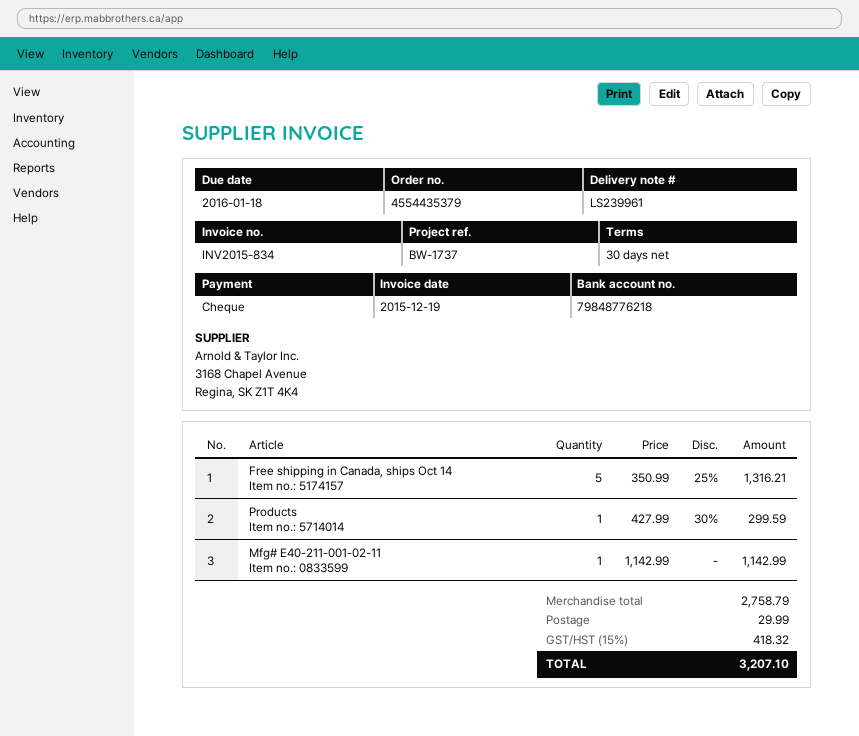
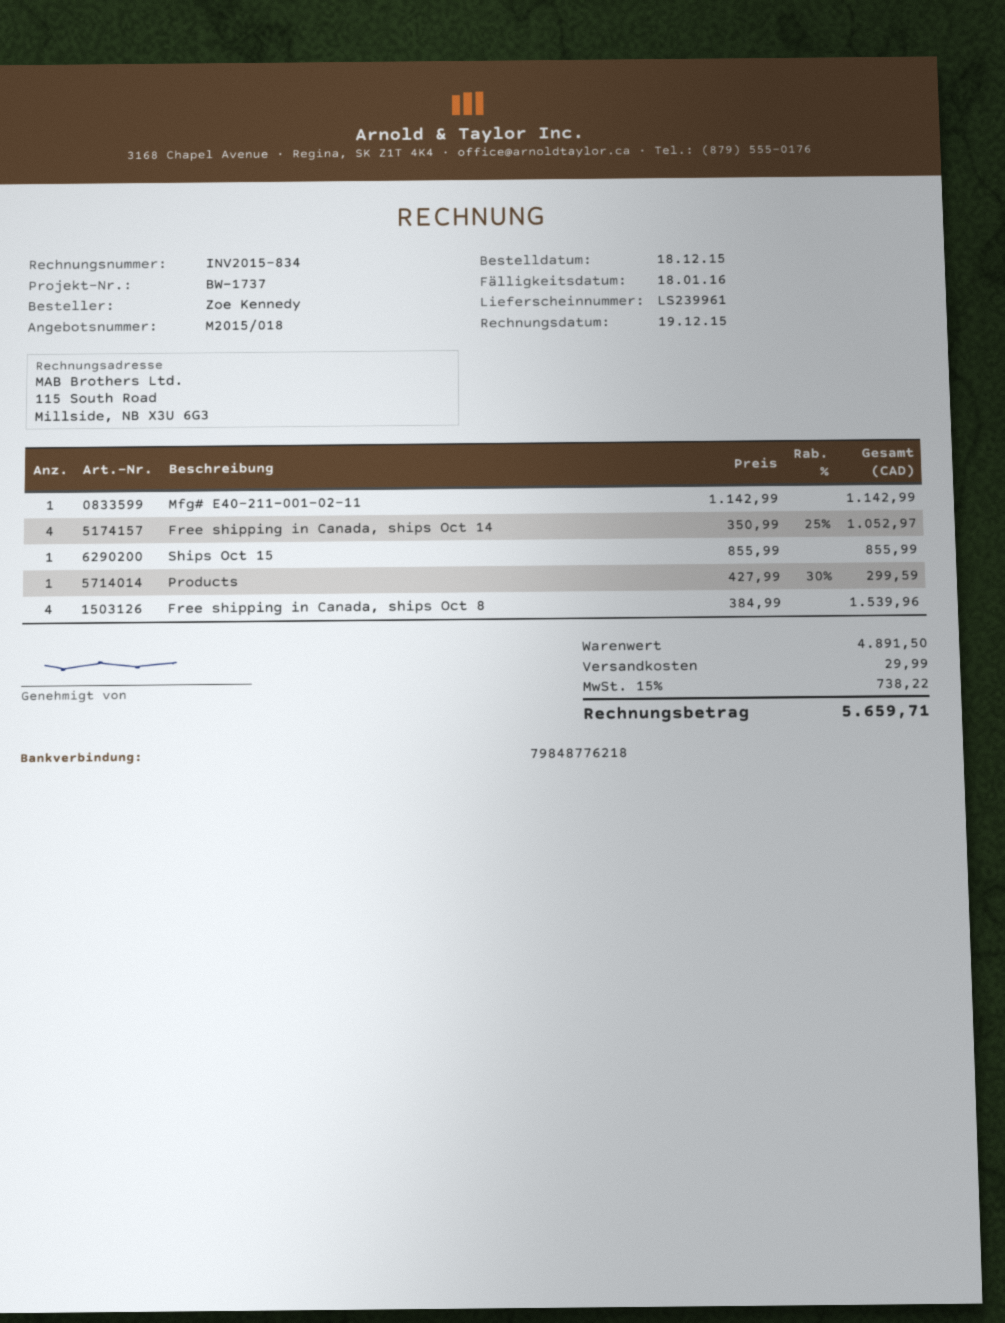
Free shipping in Canada, ships Oct 14: 5 x 350.99 - 25% = 1316.21 -> 4 x 350.99 - 25% = 1052.97
Ships Oct 15: none -> 1 x 855.99 = 855.99
Free shipping in Canada, ships Oct 8: none -> 4 x 384.99 = 1539.96
subtotal: 2758.79 -> 4891.50
tax: 15% = 418.32 -> 15% = 738.22
total: 3207.10 -> 5659.71

